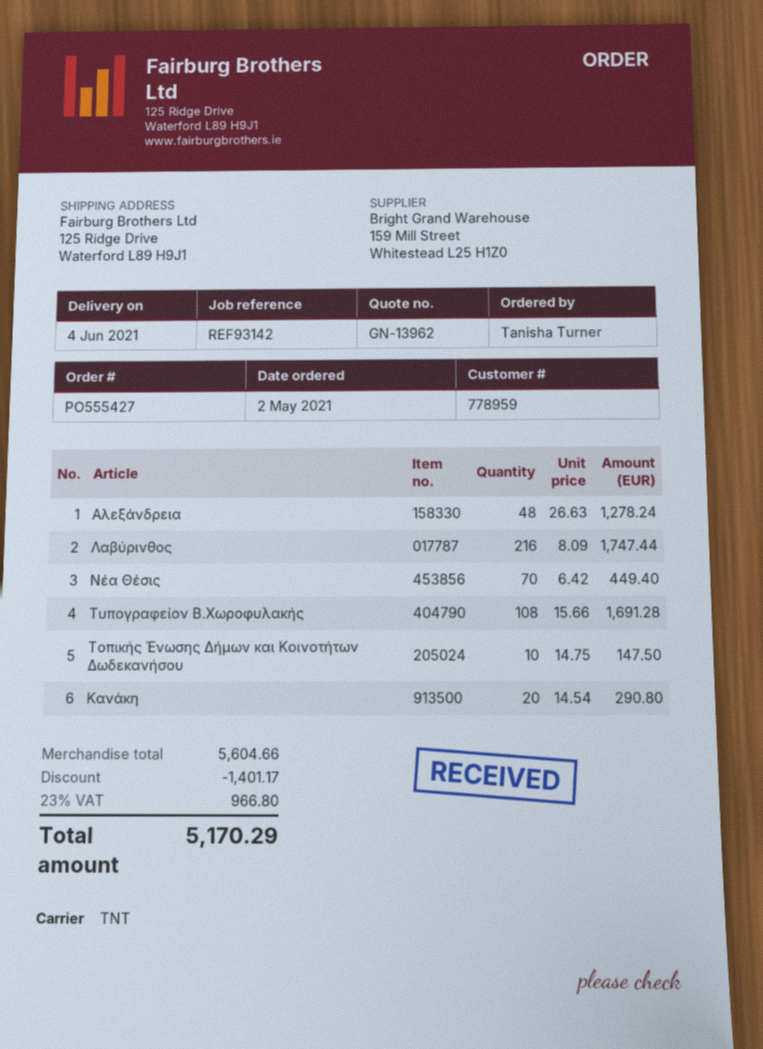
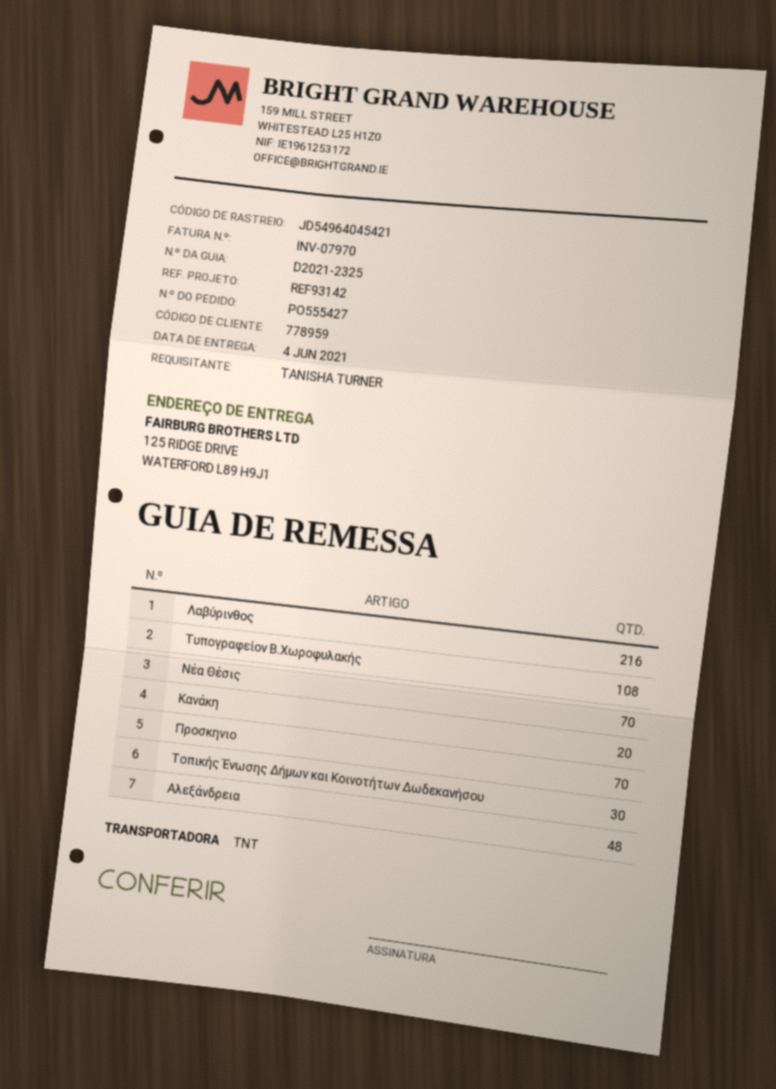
Τοπικής Ένωσης Δήμων και Κοινοτήτων Δωδεκανήσου: 10 -> 30
Προσκηνιο: none -> 70

